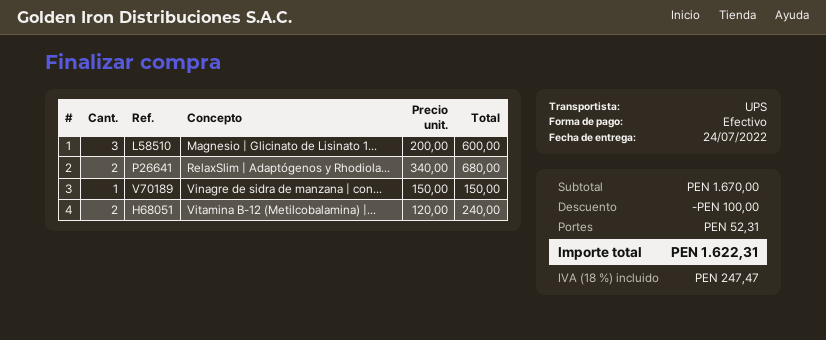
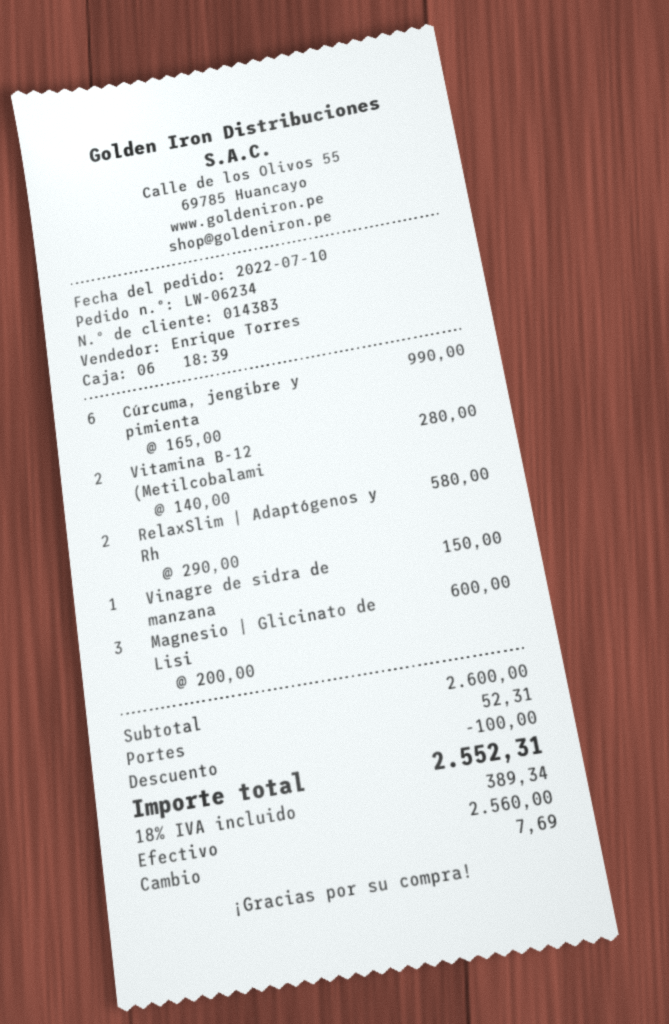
RelaxSlim | Adaptógenos y Rhodiola...: 2 x 340.00 = 680.00 -> 2 x 290.00 = 580.00
Vitamina B-12 (Metilcobalamina) |...: 2 x 120.00 = 240.00 -> 2 x 140.00 = 280.00
Cúrcuma, jengibre y pimienta: none -> 6 x 165.00 = 990.00
subtotal: 1670.00 -> 2600.00
tax: 18% = 247.47 -> 18% = 389.34
total: 1622.31 -> 2552.31

